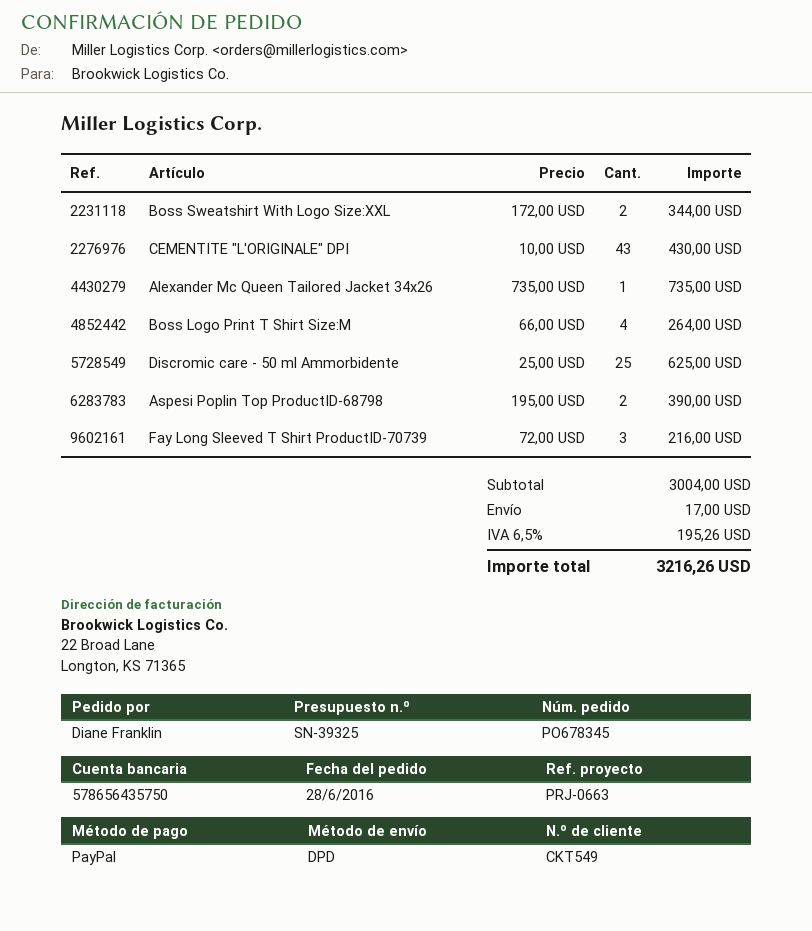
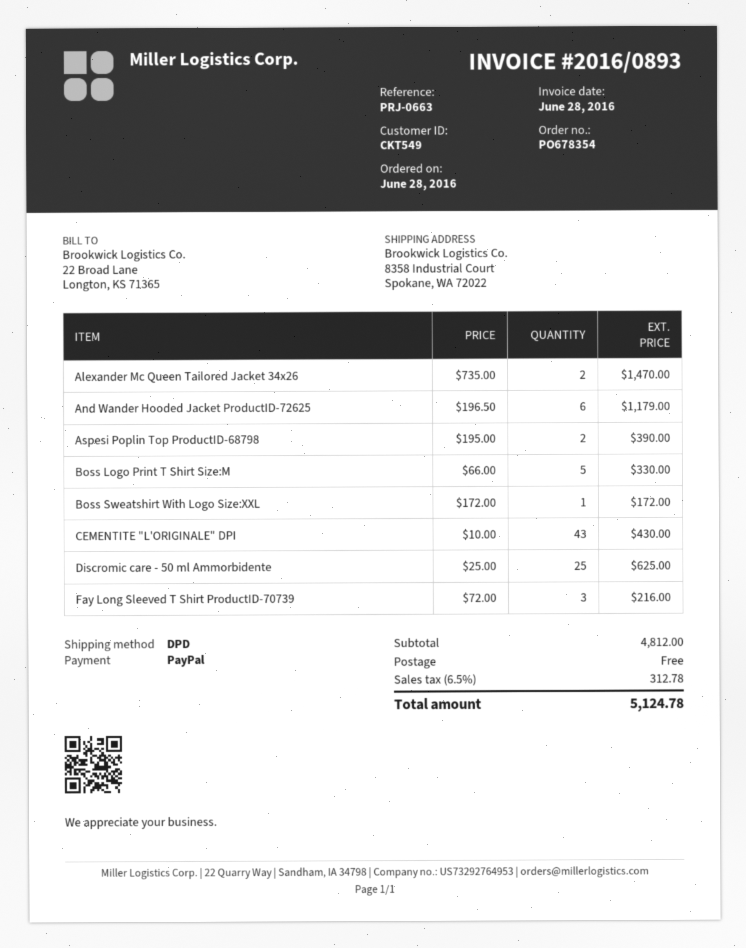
order number: PO678345 -> PO678354
Boss Sweatshirt With Logo Size:XXL: 2 x 172.00 = 344.00 -> 1 x 172.00 = 172.00
Alexander Mc Queen Tailored Jacket 34x26: 1 x 735.00 = 735.00 -> 2 x 735.00 = 1470.00
Boss Logo Print T Shirt Size:M: 4 x 66.00 = 264.00 -> 5 x 66.00 = 330.00
And Wander Hooded Jacket ProductID-72625: none -> 6 x 196.50 = 1179.00
subtotal: 3004.00 -> 4812.00
shipping: 17.00 -> 0.00
tax: 6.5% = 195.26 -> 6.5% = 312.78
total: 3216.26 -> 5124.78

